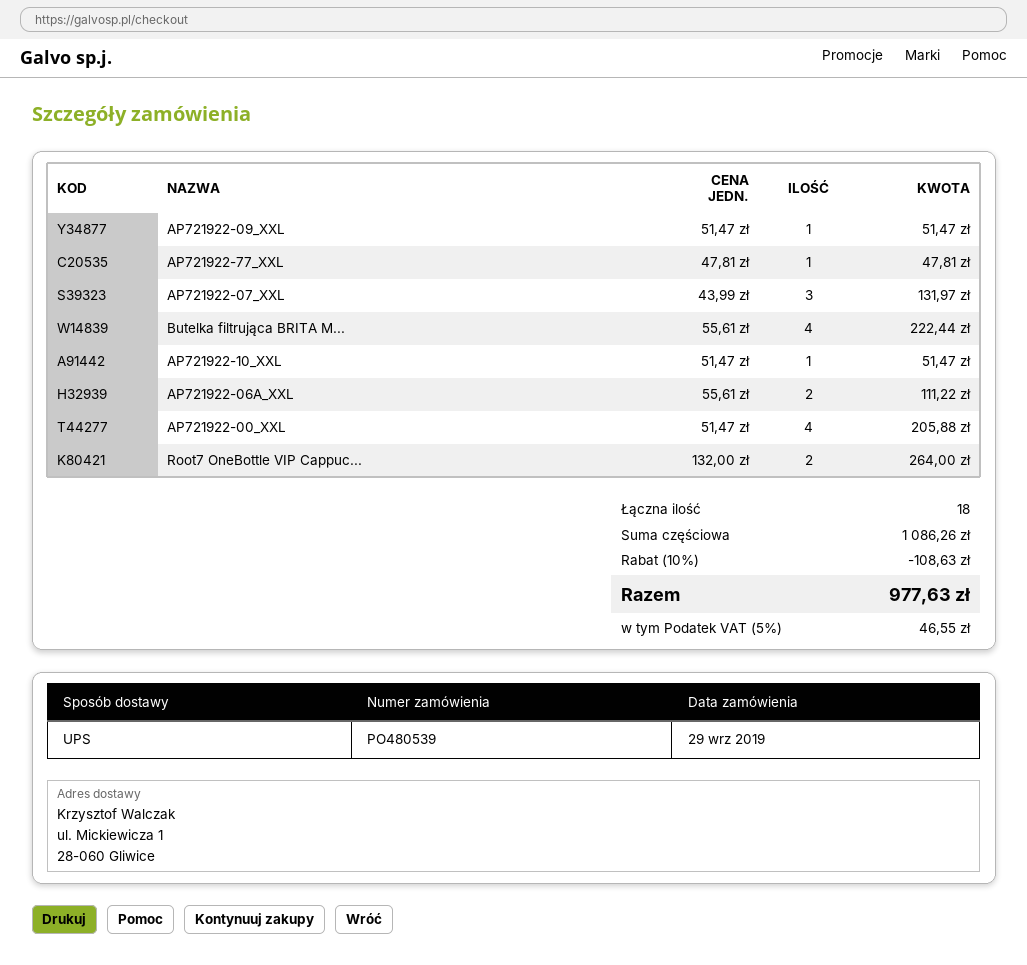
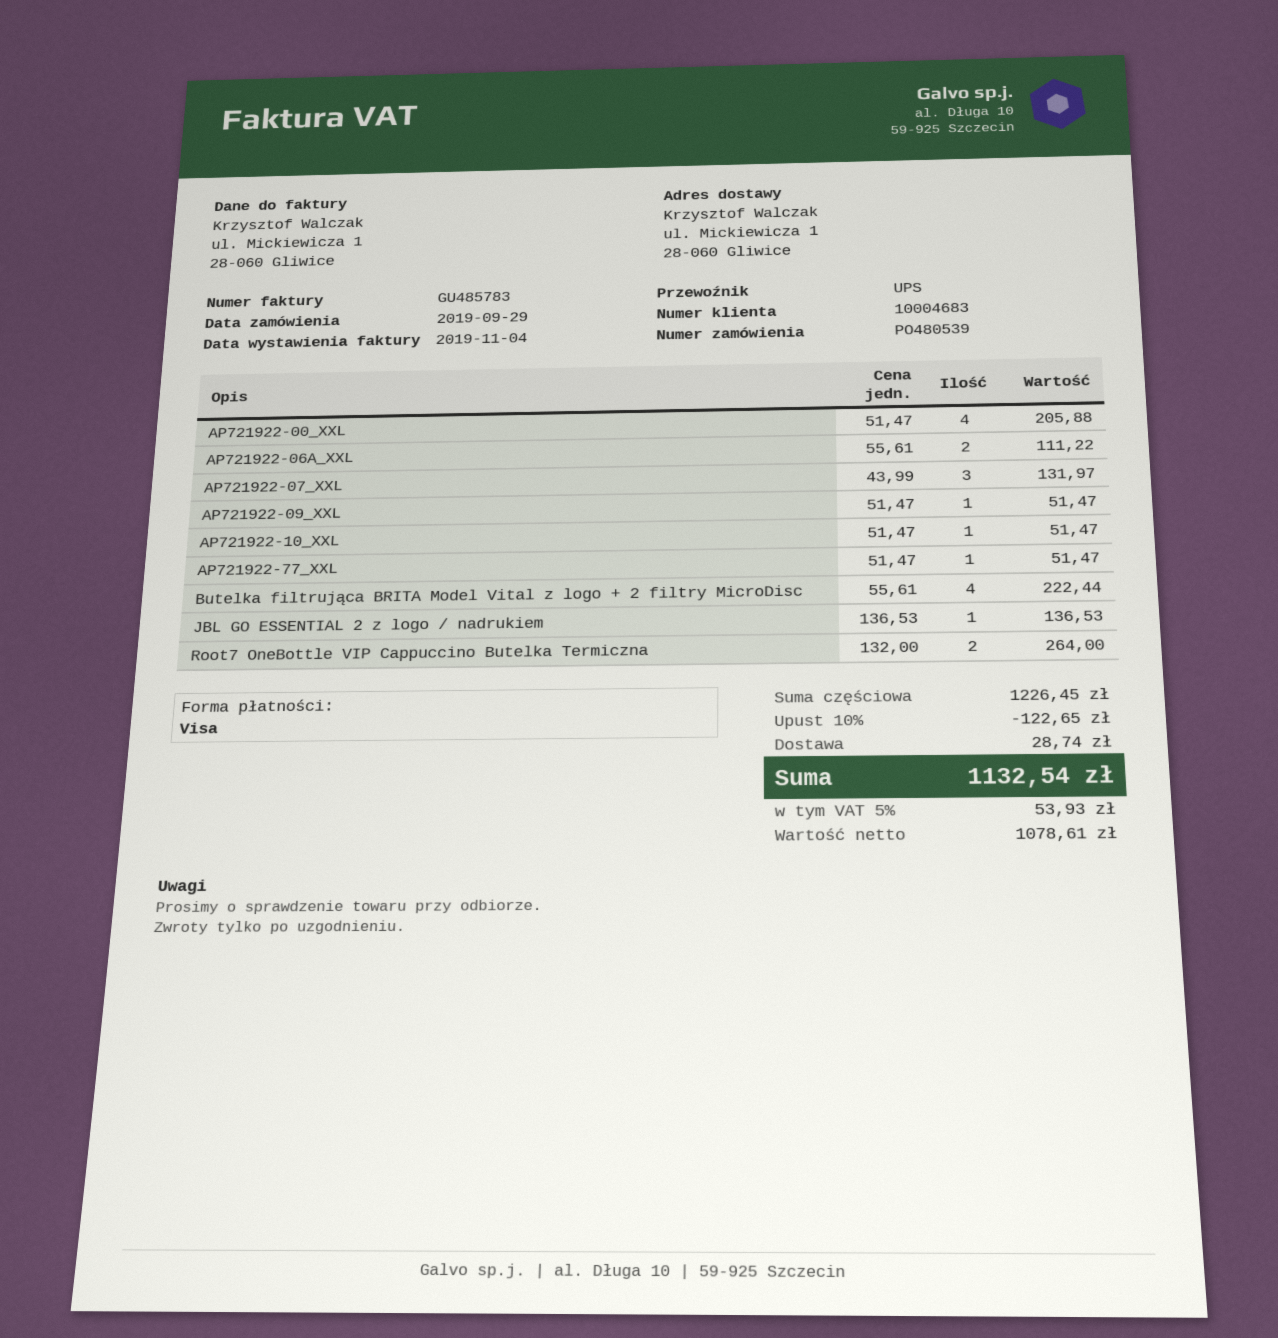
AP721922-77_XXL: 1 x 47.81 = 47.81 -> 1 x 51.47 = 51.47
JBL GO ESSENTIAL 2 z logo / nadrukiem: none -> 1 x 136.53 = 136.53
subtotal: 1086.26 -> 1226.45
discount: 10% = 108.63 -> 10% = 122.65
shipping: none -> 28.74
tax: 5% = 46.55 -> 5% = 53.93
total: 977.63 -> 1132.54

